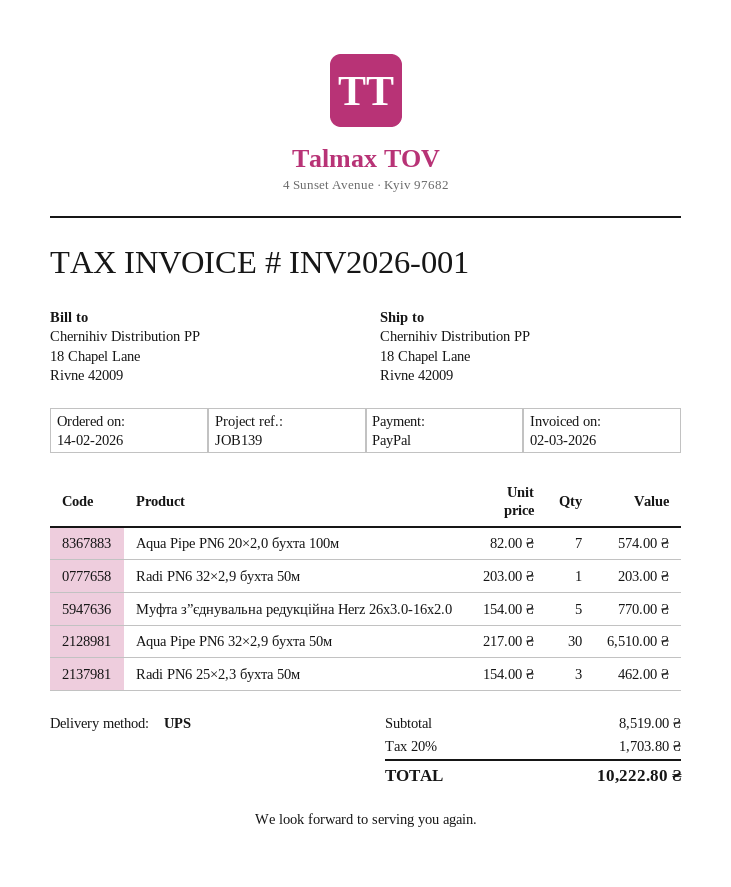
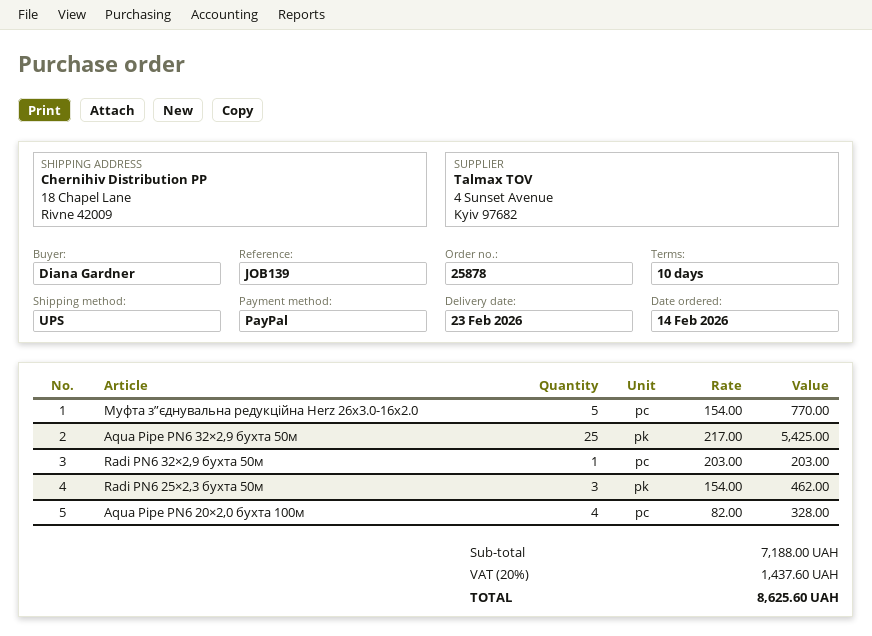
Aqua Pipe PN6 20×2,0 бухта 100м: 7 x 82.00 = 574.00 -> 4 x 82.00 = 328.00
Aqua Pipe PN6 32×2,9 бухта 50м: 30 x 217.00 = 6510.00 -> 25 x 217.00 = 5425.00
subtotal: 8519.00 -> 7188.00
tax: 20% = 1703.80 -> 20% = 1437.60
total: 10222.80 -> 8625.60

